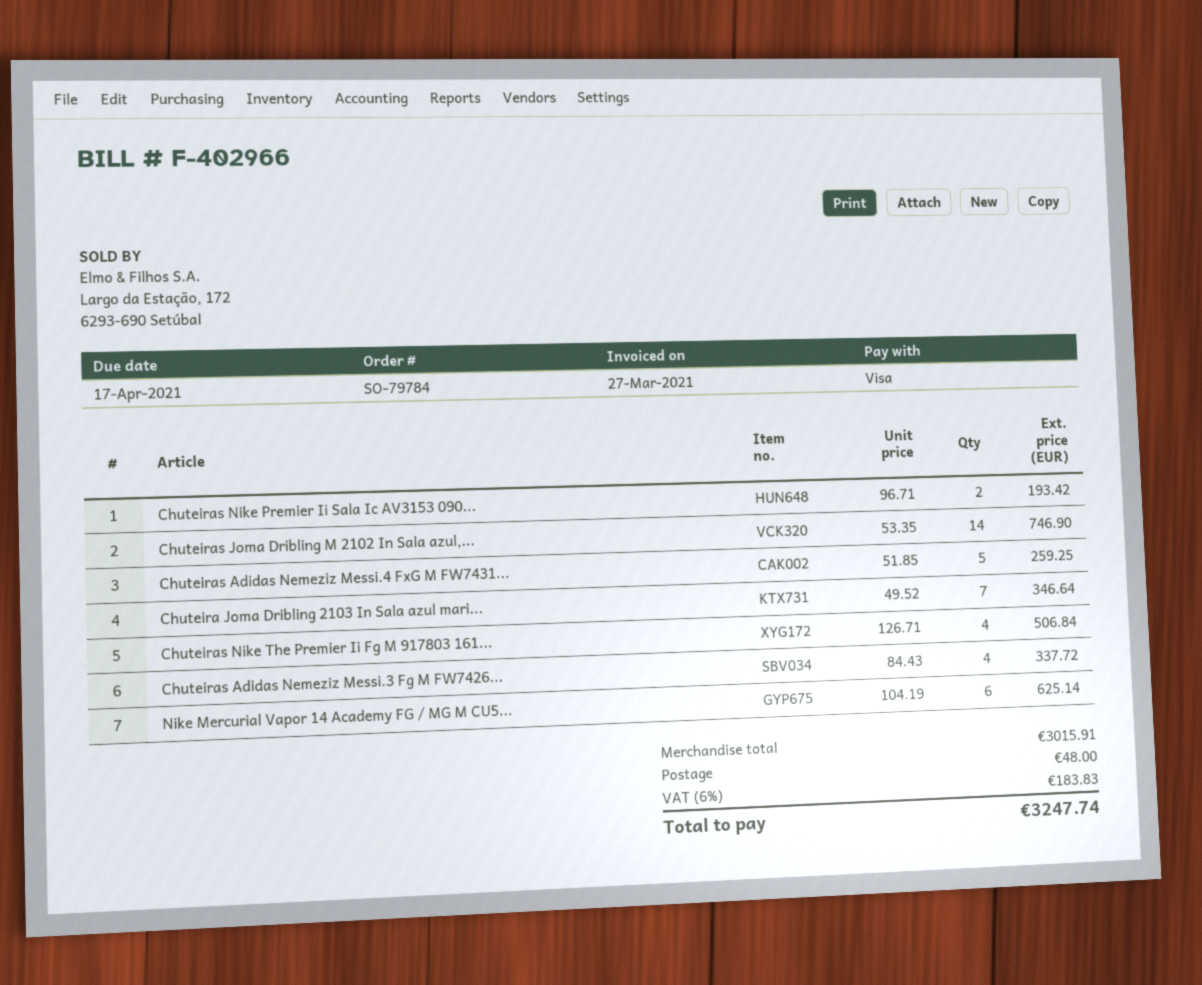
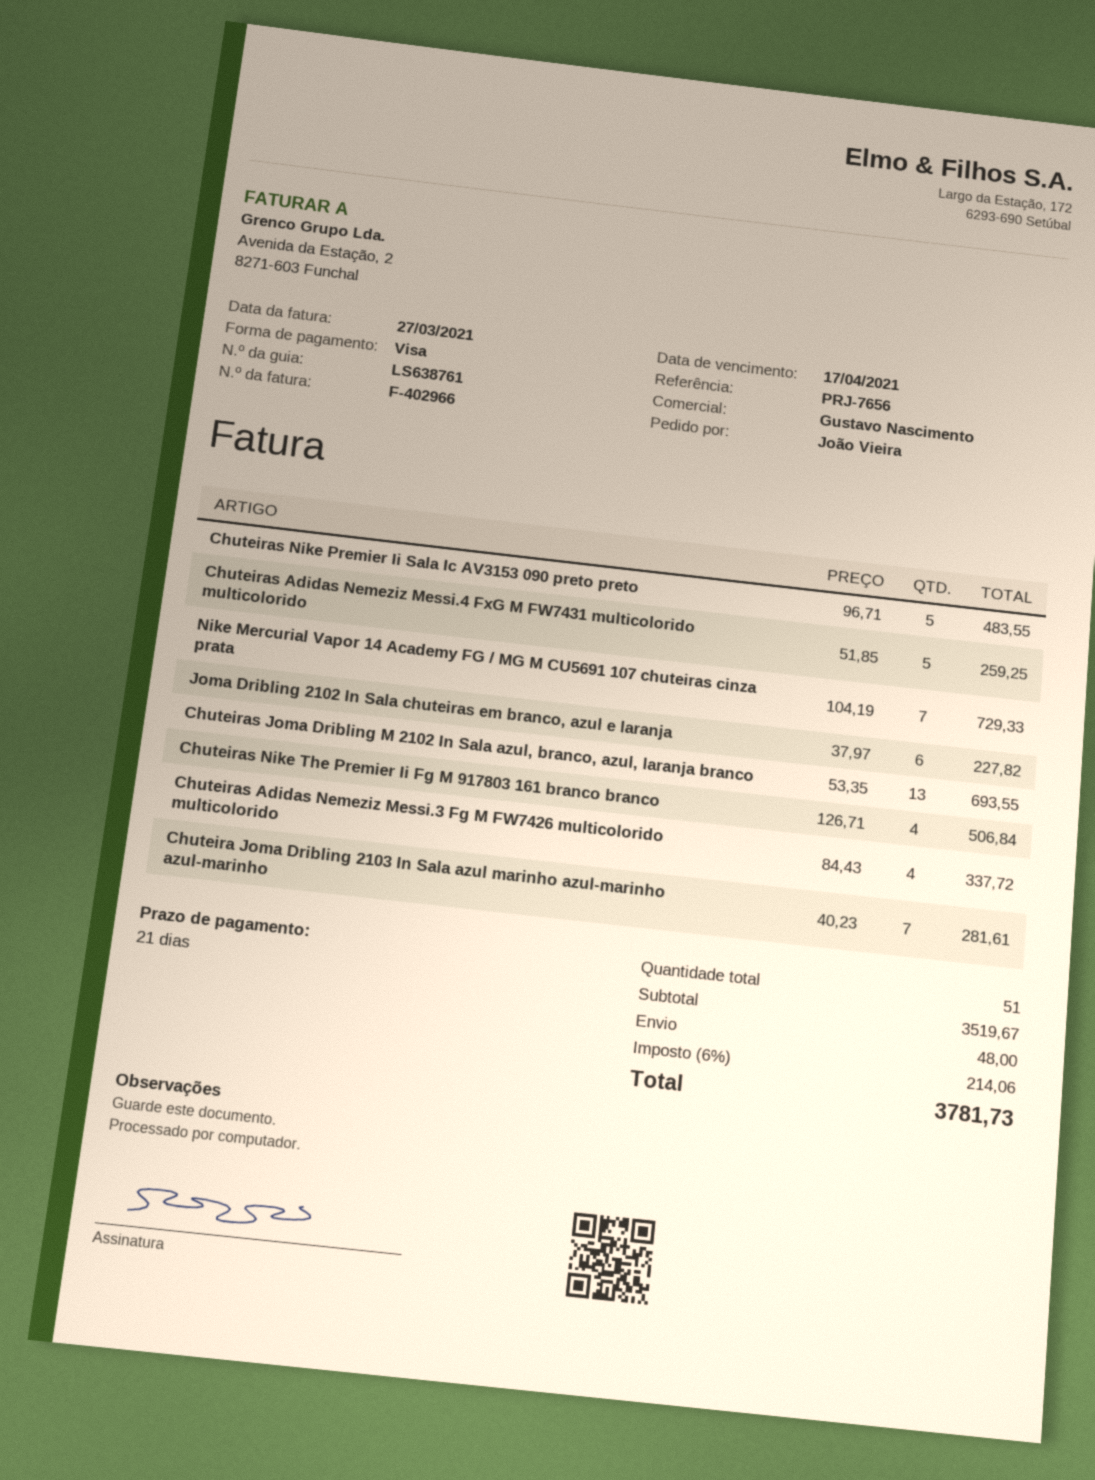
Chuteiras Nike Premier Ii Sala Ic AV3153 090...: 2 x 96.71 = 193.42 -> 5 x 96.71 = 483.55
Chuteiras Joma Dribling M 2102 In Sala azul,...: 14 x 53.35 = 746.90 -> 13 x 53.35 = 693.55
Chuteira Joma Dribling 2103 In Sala azul mari...: 7 x 49.52 = 346.64 -> 7 x 40.23 = 281.61
Nike Mercurial Vapor 14 Academy FG / MG M CU5...: 6 x 104.19 = 625.14 -> 7 x 104.19 = 729.33
Joma Dribling 2102 In Sala chuteiras em branco, azul e laranja: none -> 6 x 37.97 = 227.82
subtotal: 3015.91 -> 3519.67
tax: 6% = 183.83 -> 6% = 214.06
total: 3247.74 -> 3781.73

